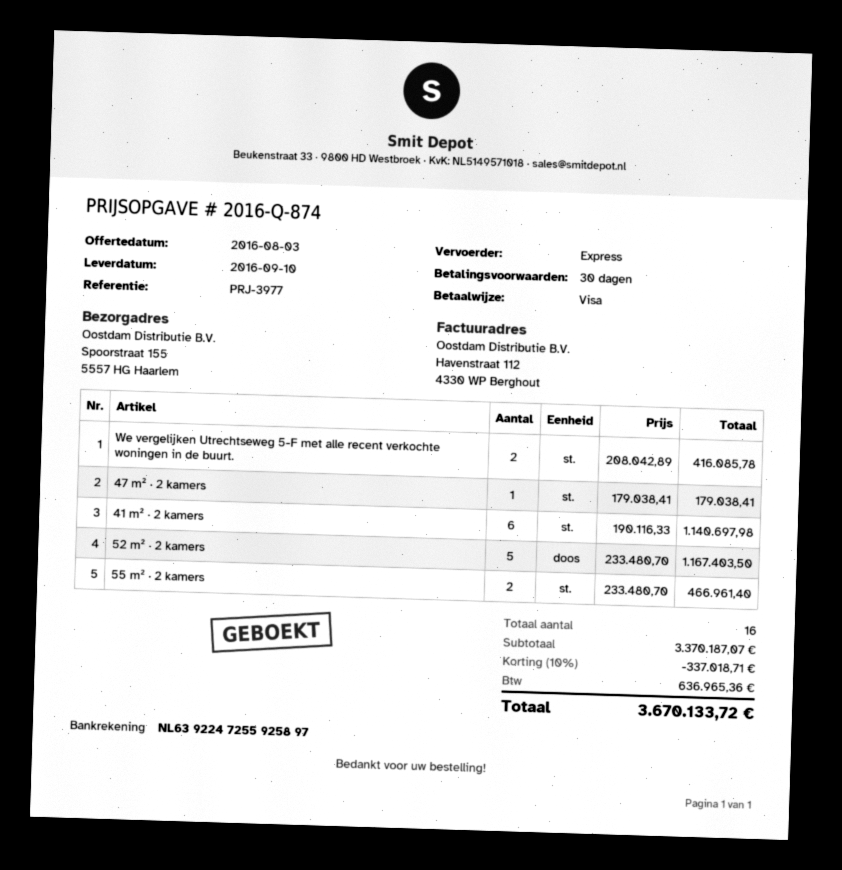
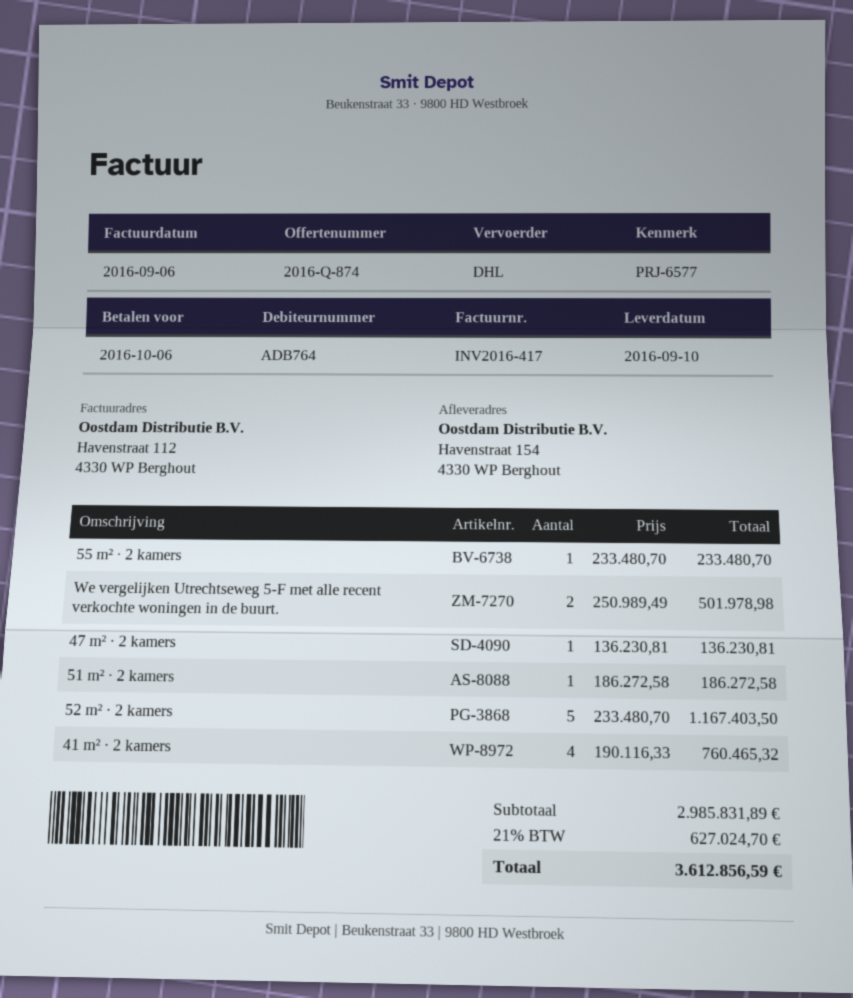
reference: PRJ-3977 -> PRJ-6577
shipping method: express -> DHL
ship to: Spoorstraat 155, 5557 HG Haarlem -> Havenstraat 154, 4330 WP Berghout
We vergelijken Utrechtseweg 5-F met alle recent verkochte woningen in de buurt.: 2 x 208042.89 = 416085.78 -> 2 x 250989.49 = 501978.98
47 m² · 2 kamers: 1 x 179038.41 = 179038.41 -> 1 x 136230.81 = 136230.81
41 m² · 2 kamers: 6 x 190116.33 = 1140697.98 -> 4 x 190116.33 = 760465.32
55 m² · 2 kamers: 2 x 233480.70 = 466961.40 -> 1 x 233480.70 = 233480.70
51 m² · 2 kamers: none -> 1 x 186272.58 = 186272.58
subtotal: 3370187.07 -> 2985831.89
discount: 10% = 337018.71 -> none
tax: 636965.36 -> 627024.70
total: 3670133.72 -> 3612856.59

